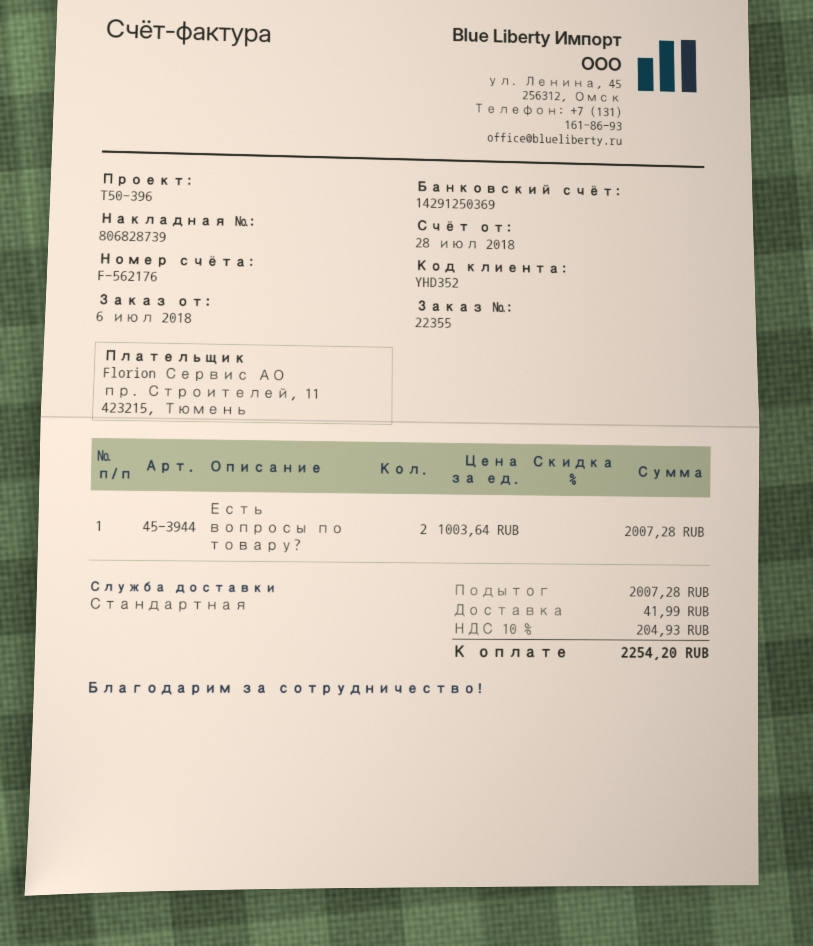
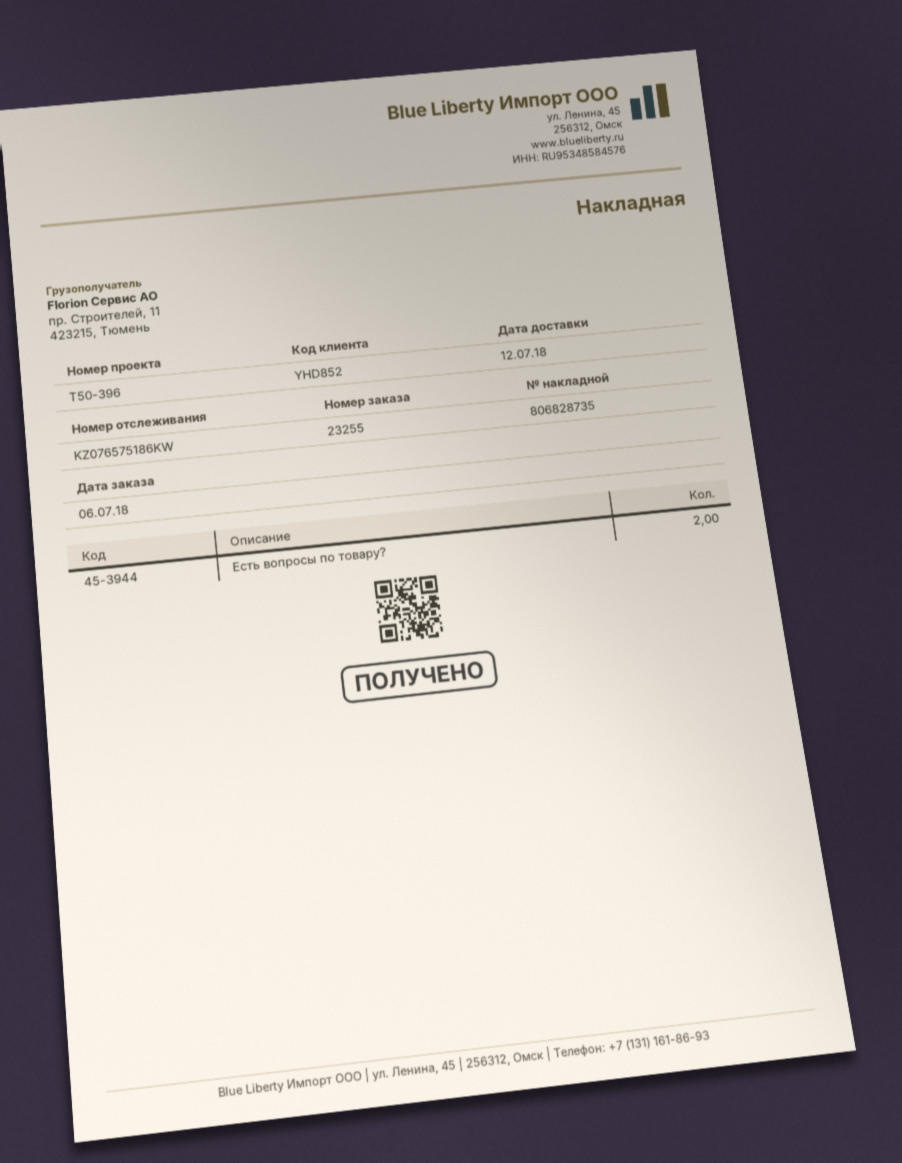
order number: 22355 -> 23255
delivery note number: 806828739 -> 806828735
customer number: YHD352 -> YHD852

